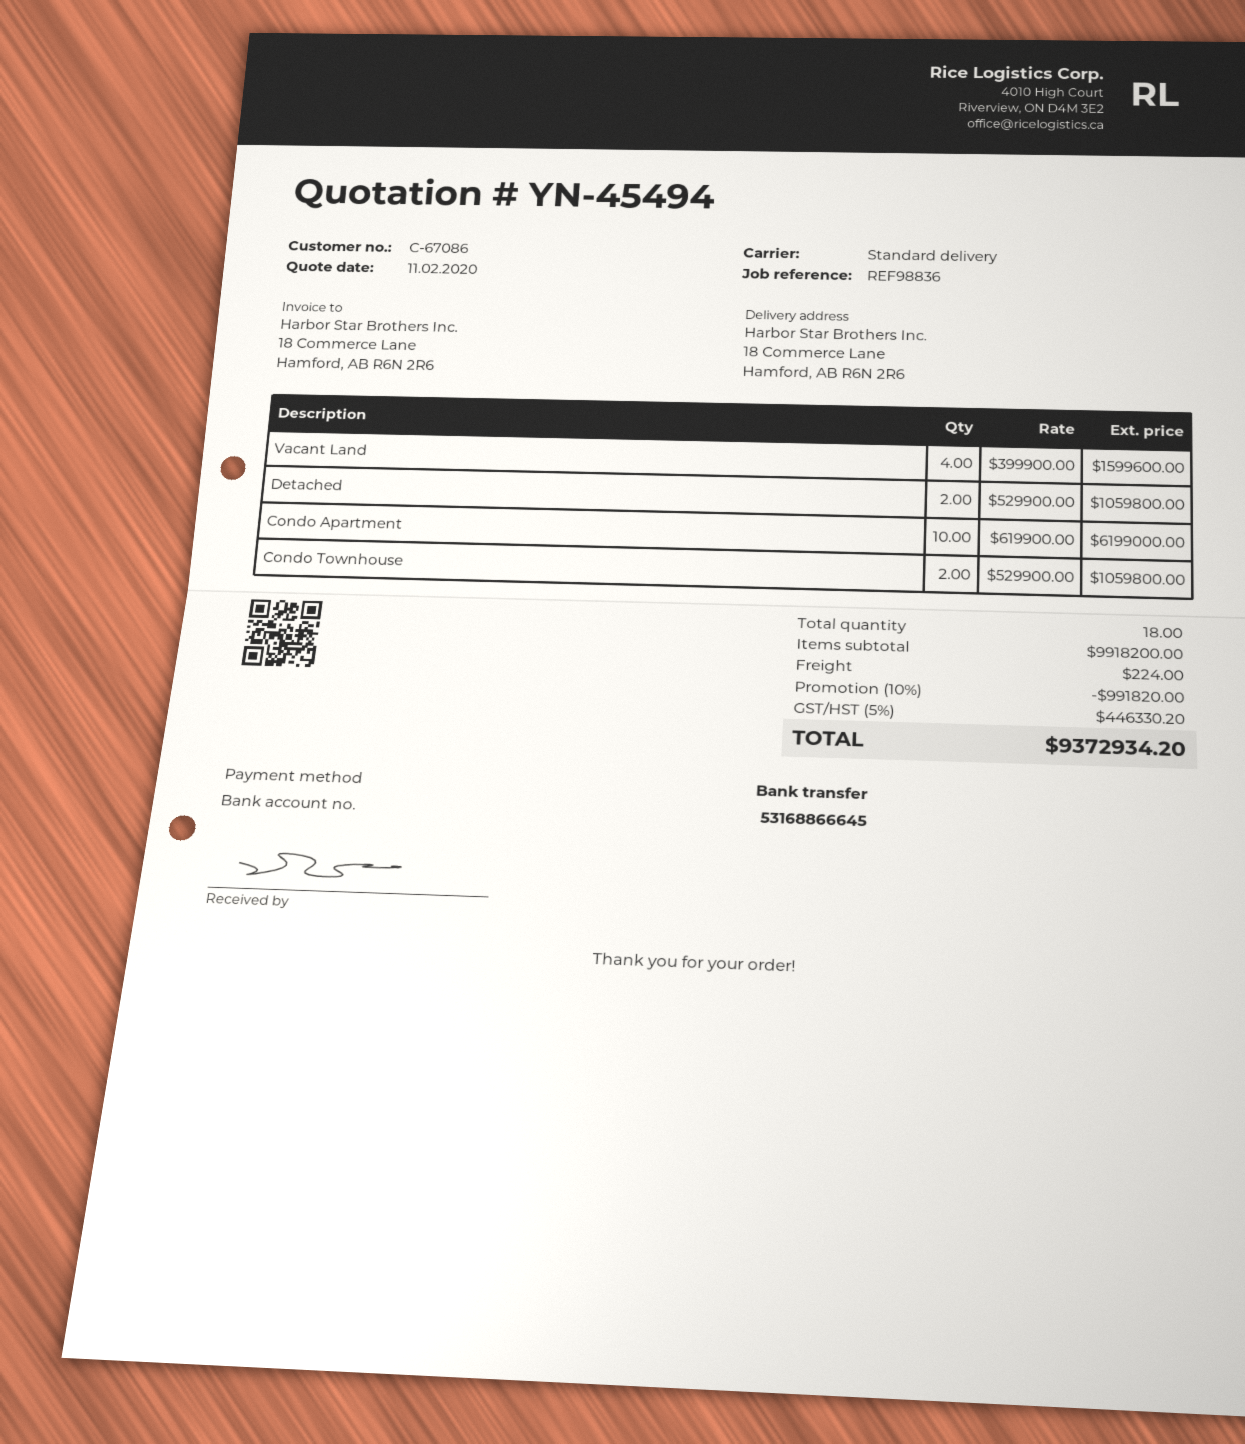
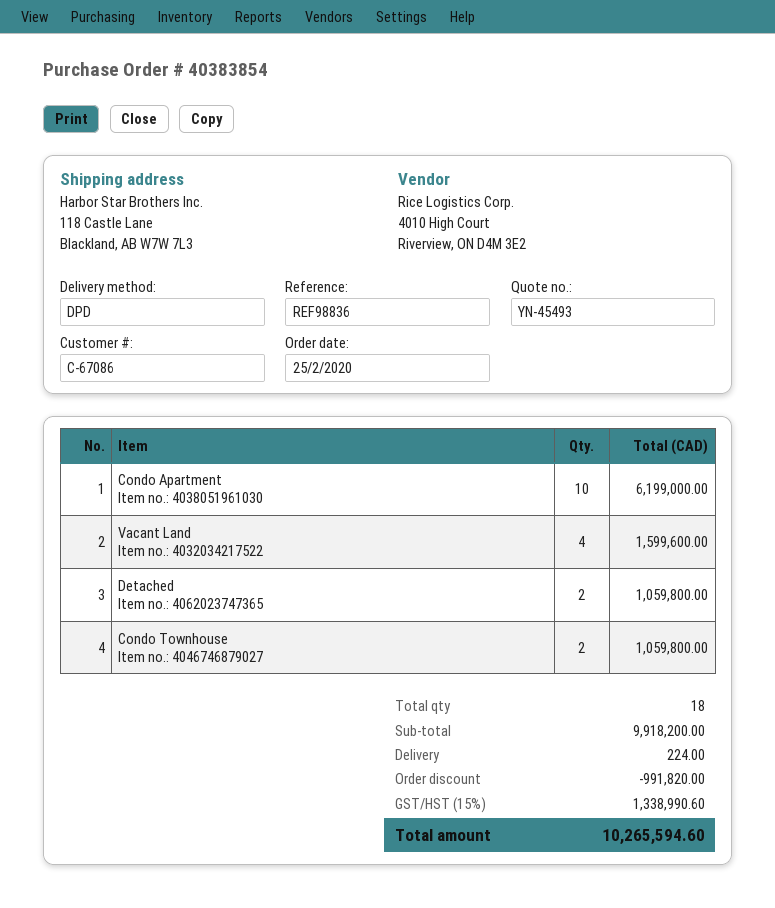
quote number: YN-45494 -> YN-45493
shipping method: standard -> DPD
ship to: 18 Commerce Lane, Hamford, AB R6N 2R6 -> 118 Castle Lane, Blackland, AB W7W 7L3
tax: 5% = 446330.20 -> 15% = 1338990.60
total: 9372934.20 -> 10265594.60

